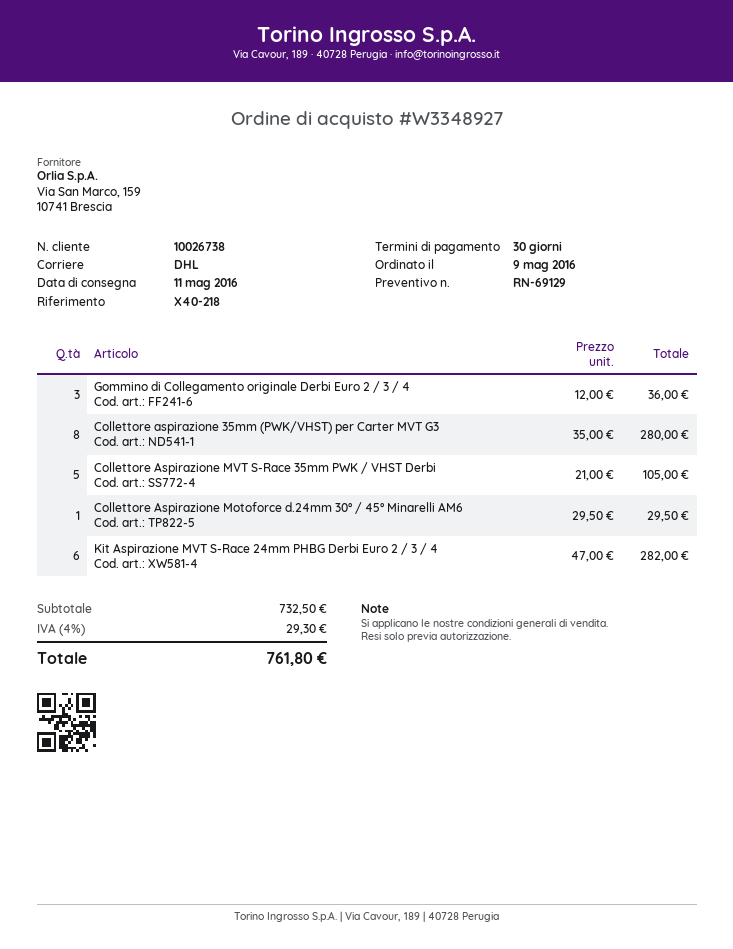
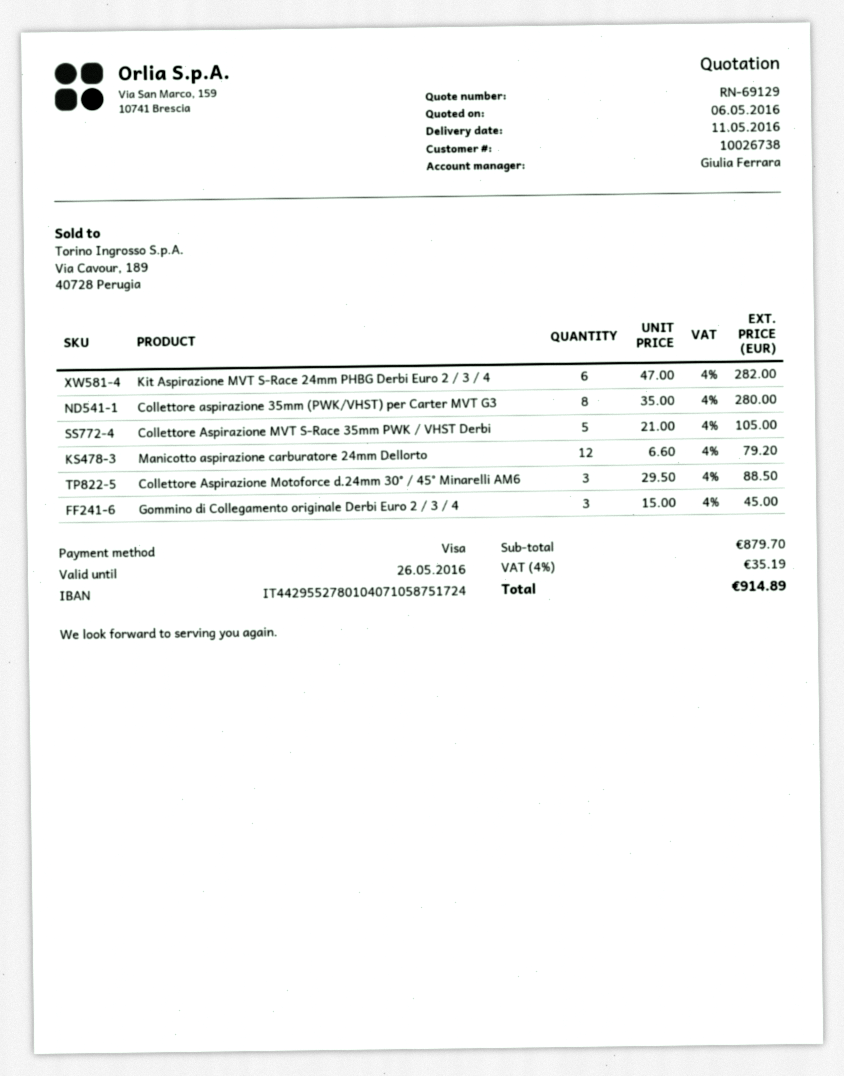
Gommino di Collegamento originale Derbi Euro 2 / 3 / 4: 3 x 12.00 = 36.00 -> 3 x 15.00 = 45.00
Collettore Aspirazione Motoforce d.24mm 30° / 45° Minarelli AM6: 1 x 29.50 = 29.50 -> 3 x 29.50 = 88.50
Manicotto aspirazione carburatore 24mm Dellorto: none -> 12 x 6.60 = 79.20
subtotal: 732.50 -> 879.70
tax: 4% = 29.30 -> 4% = 35.19
total: 761.80 -> 914.89

